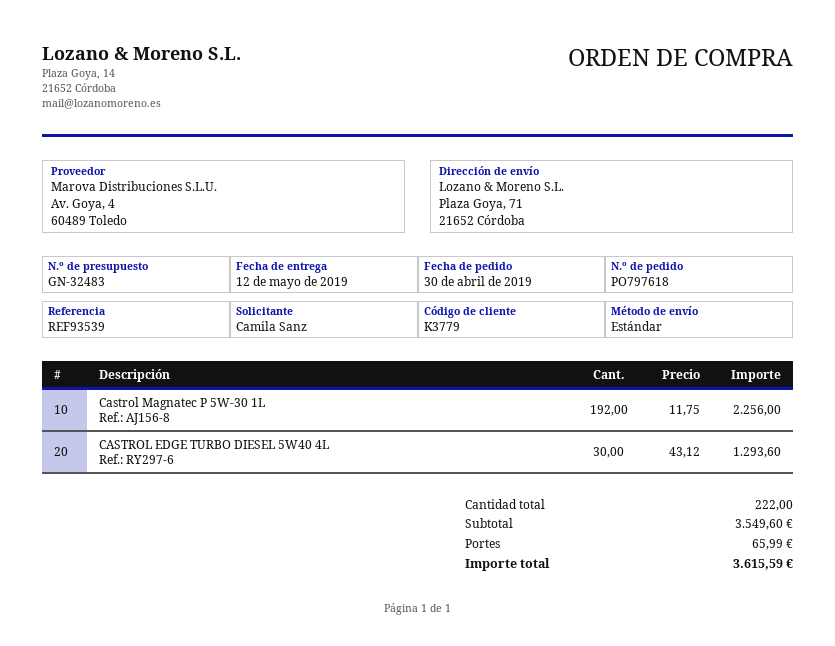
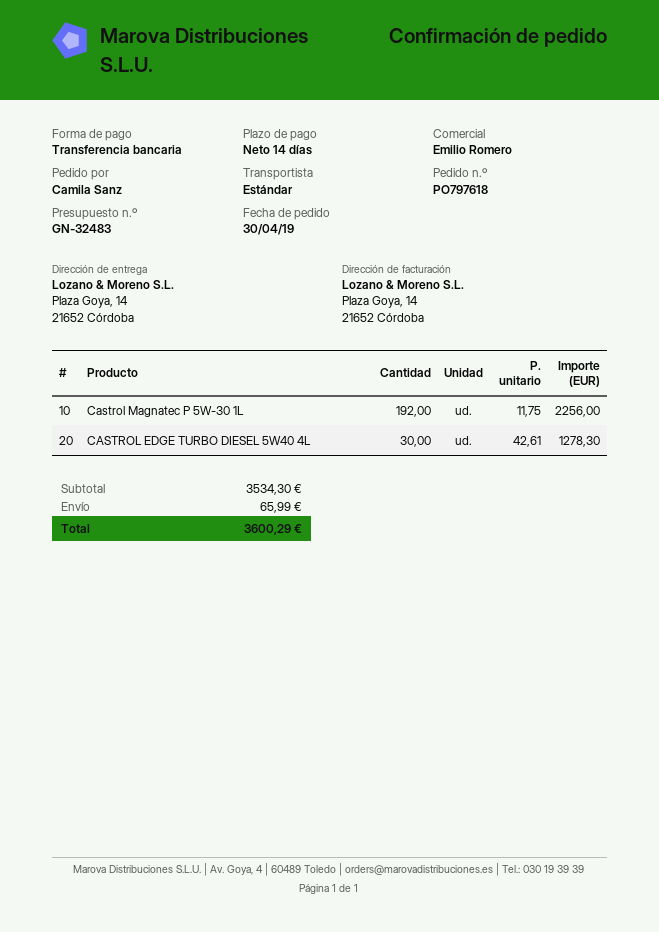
ship to: Plaza Goya, 71, 21652 Córdoba -> Plaza Goya, 14, 21652 Córdoba
CASTROL EDGE TURBO DIESEL 5W40 4L: 30 x 43.12 = 1293.60 -> 30 x 42.61 = 1278.30
subtotal: 3549.60 -> 3534.30
total: 3615.59 -> 3600.29

